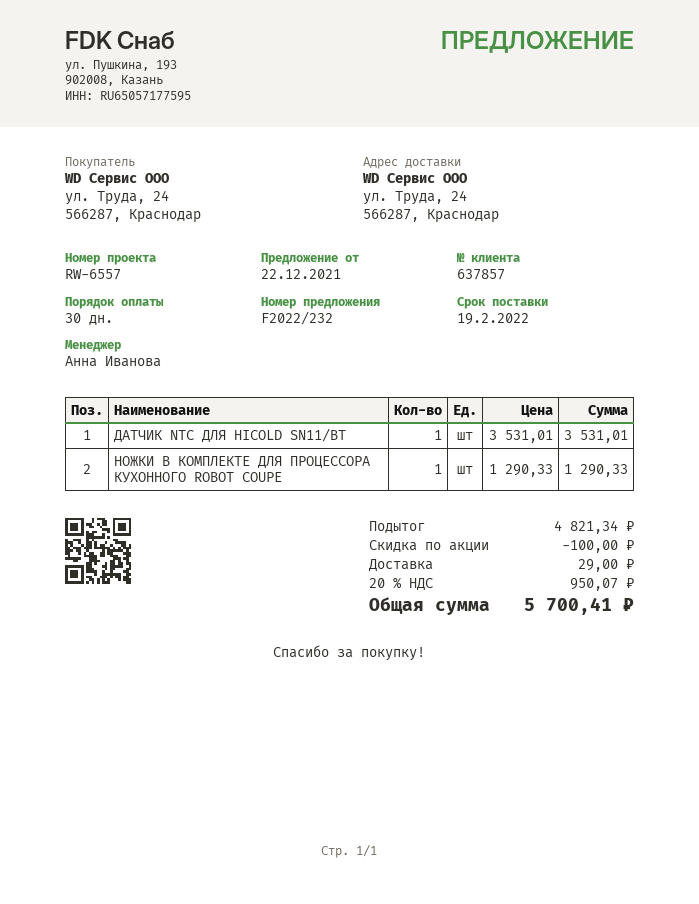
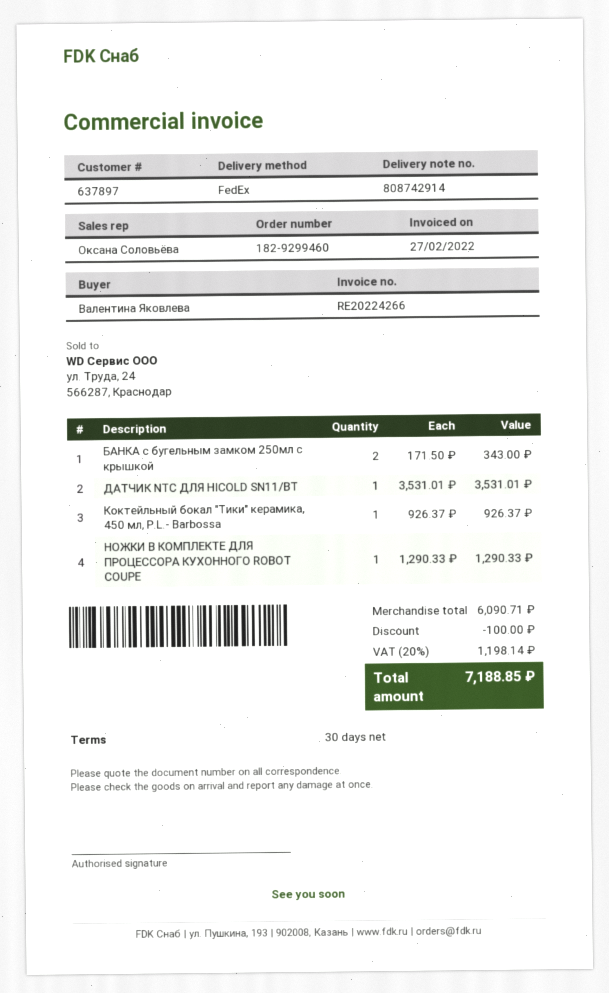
customer number: 637857 -> 637897
sales rep: Анна Иванова -> Оксана Соловьёва
БАНКА с бугельным замком 250мл с крышкой: none -> 2 x 171.50 = 343.00
Коктейльный бокал "Тики" керамика, 450 мл, P.L.- Barbossa: none -> 1 x 926.37 = 926.37
subtotal: 4821.34 -> 6090.71
shipping: 29.00 -> none
tax: 20% = 950.07 -> 20% = 1198.14
total: 5700.41 -> 7188.85

